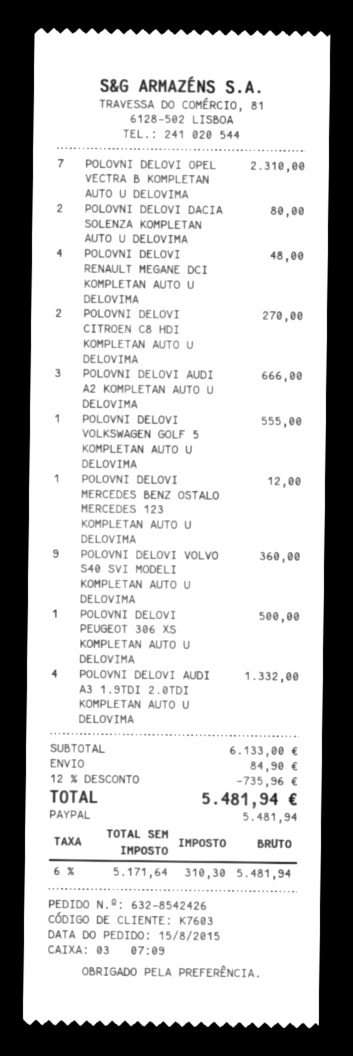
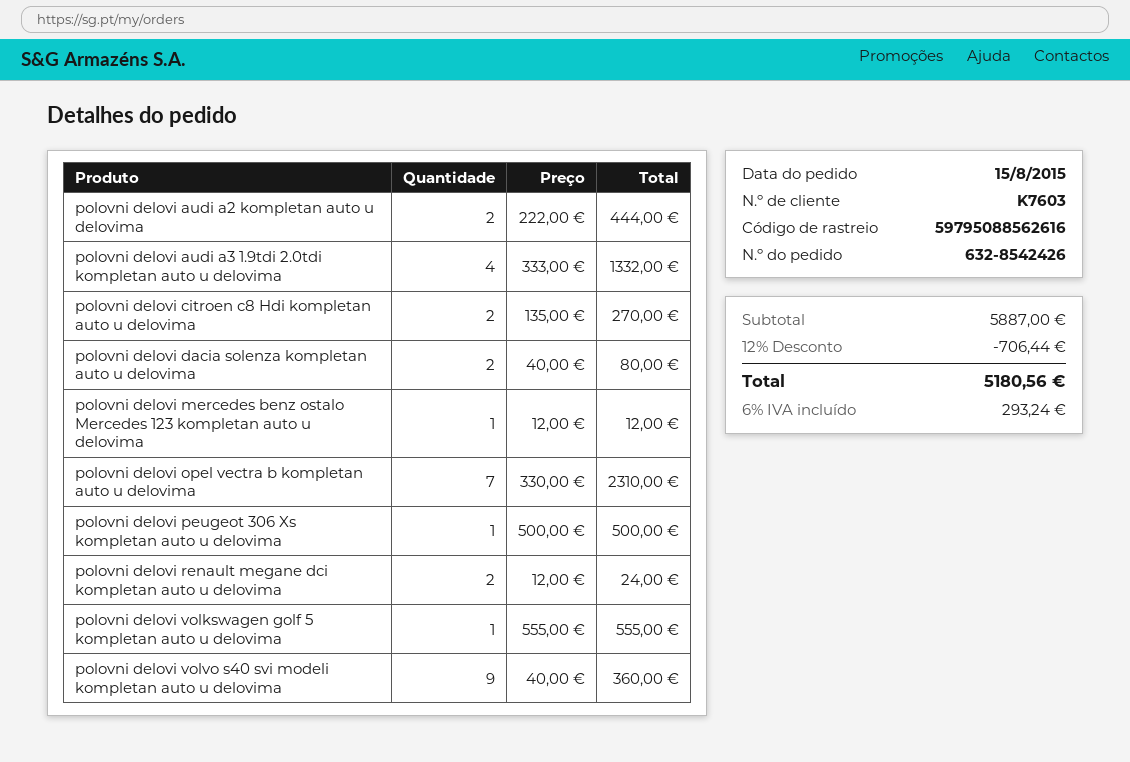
POLOVNI DELOVI RENAULT MEGANE DCI KOMPLETAN AUTO U DELOVIMA: 4 for 48.00 -> 2 for 24.00
POLOVNI DELOVI AUDI A2 KOMPLETAN AUTO U DELOVIMA: 3 for 666.00 -> 2 for 444.00
subtotal: 6133.00 -> 5887.00
discount: 12% = 735.96 -> 12% = 706.44
shipping: 84.90 -> none
tax: 6% = 310.30 -> 6% = 293.24
total: 5481.94 -> 5180.56

